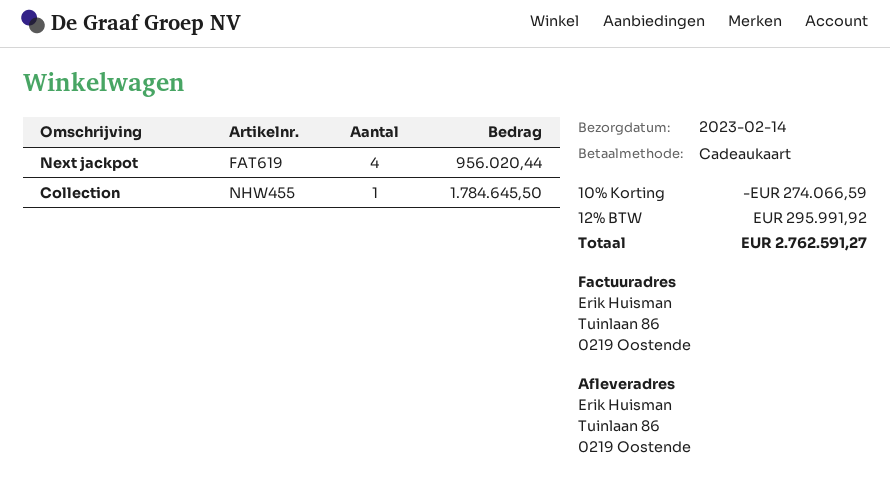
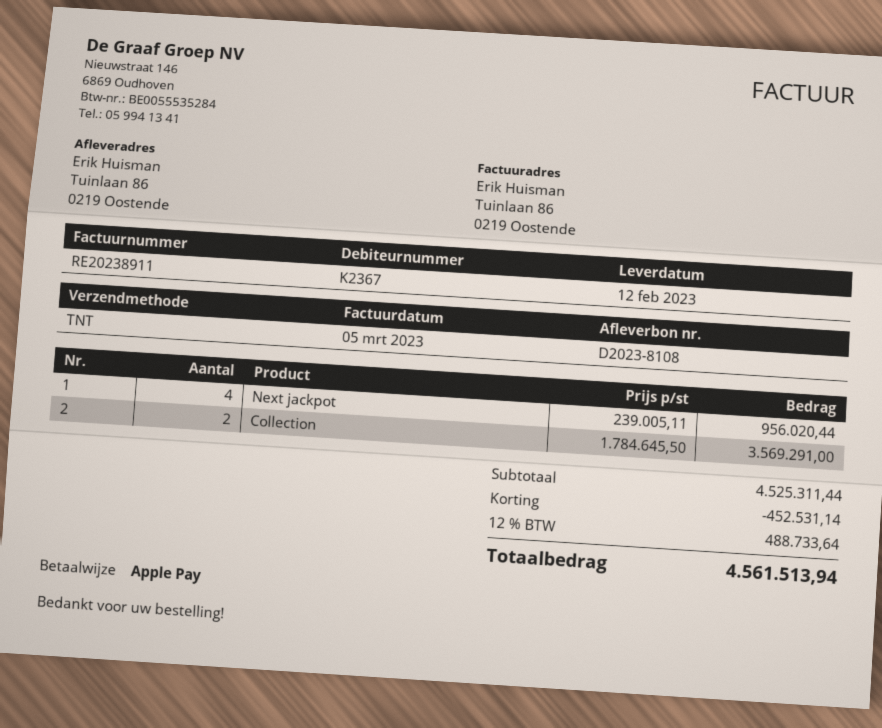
delivery date: 2023-02-14 -> 2023-02-12
payment method: gift card -> Apple Pay
Collection: 1 for 1784645.50 -> 2 for 3569291.00
discount: 274066.59 -> 452531.14
tax: 12% = 295991.92 -> 12% = 488733.64
total: 2762591.27 -> 4561513.94

